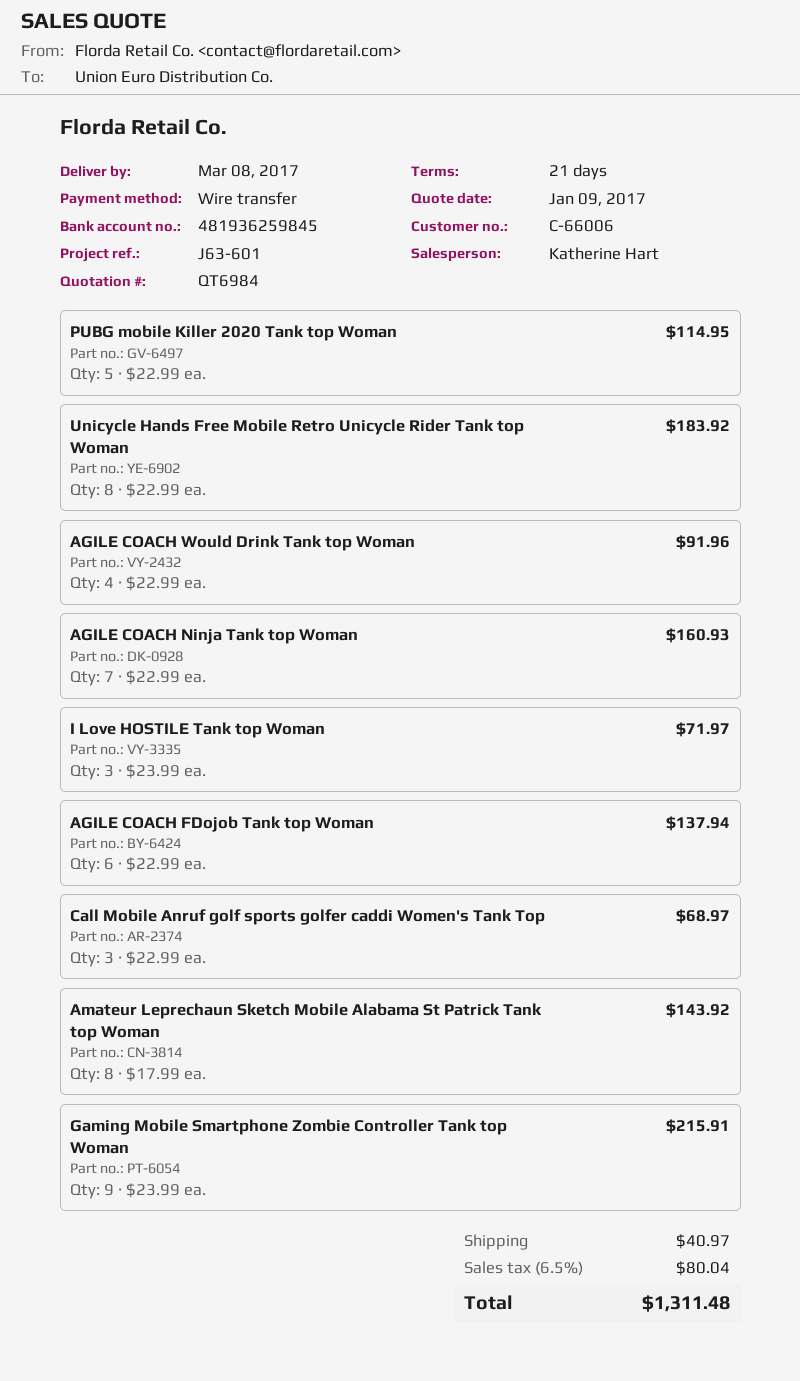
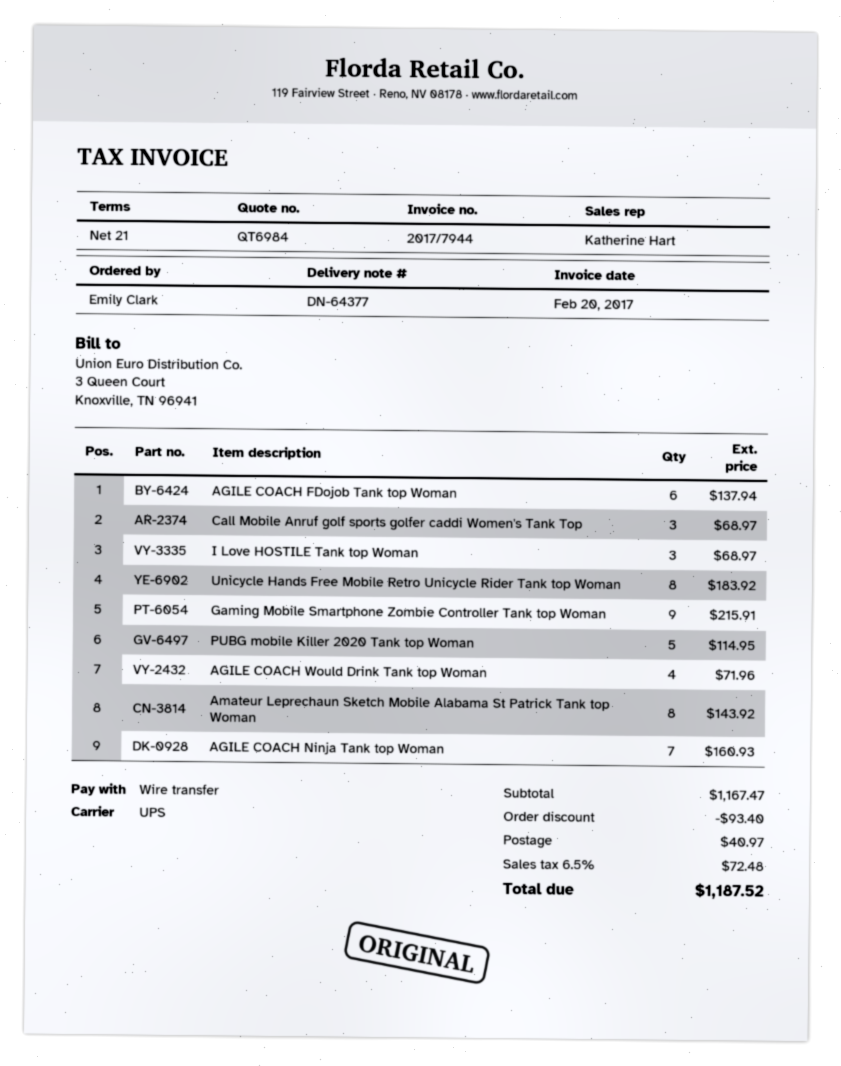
AGILE COACH Would Drink Tank top Woman: 4 for 91.96 -> 4 for 71.96
I Love HOSTILE Tank top Woman: 3 for 71.97 -> 3 for 68.97
discount: none -> 93.40
tax: 6.5% = 80.04 -> 6.5% = 72.48
total: 1311.48 -> 1187.52

